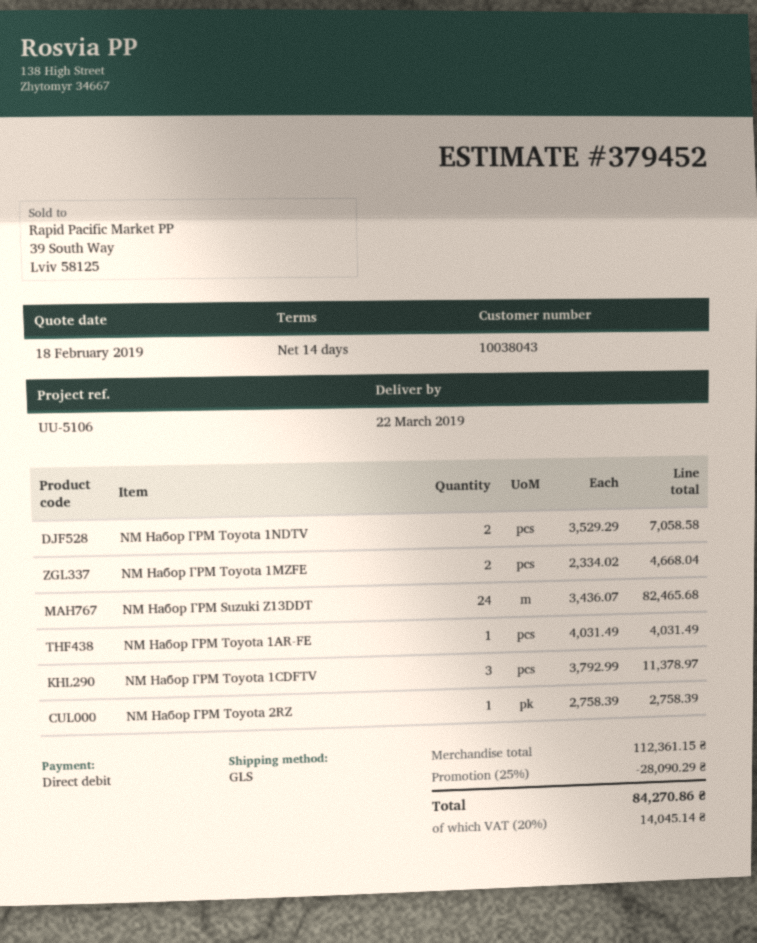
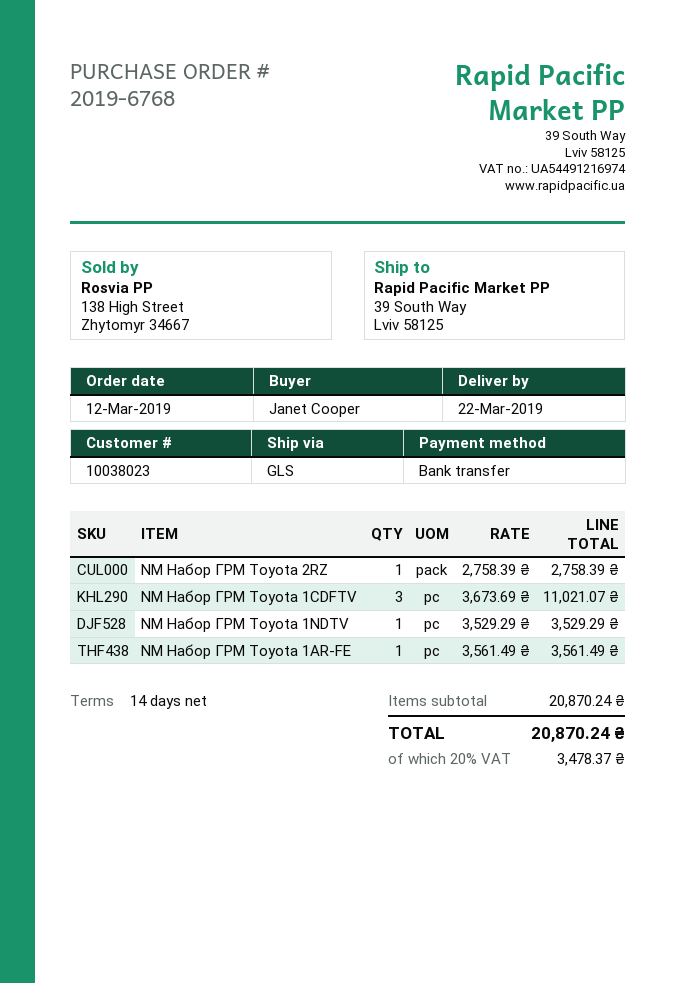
customer number: 10038043 -> 10038023
payment method: direct debit -> bank transfer
NM Набор ГРМ Toyota 1NDTV: 2 x 3529.29 = 7058.58 -> 1 x 3529.29 = 3529.29
NM Набор ГРМ Toyota 1MZFE: 2 x 2334.02 = 4668.04 -> none
NM Набор ГРМ Suzuki Z13DDT: 24 x 3436.07 = 82465.68 -> none
NM Набор ГРМ Toyota 1AR-FE: 1 x 4031.49 = 4031.49 -> 1 x 3561.49 = 3561.49
NM Набор ГРМ Toyota 1CDFTV: 3 x 3792.99 = 11378.97 -> 3 x 3673.69 = 11021.07
subtotal: 112361.15 -> 20870.24
discount: 25% = 28090.29 -> none
tax: 20% = 14045.14 -> 20% = 3478.37
total: 84270.86 -> 20870.24

